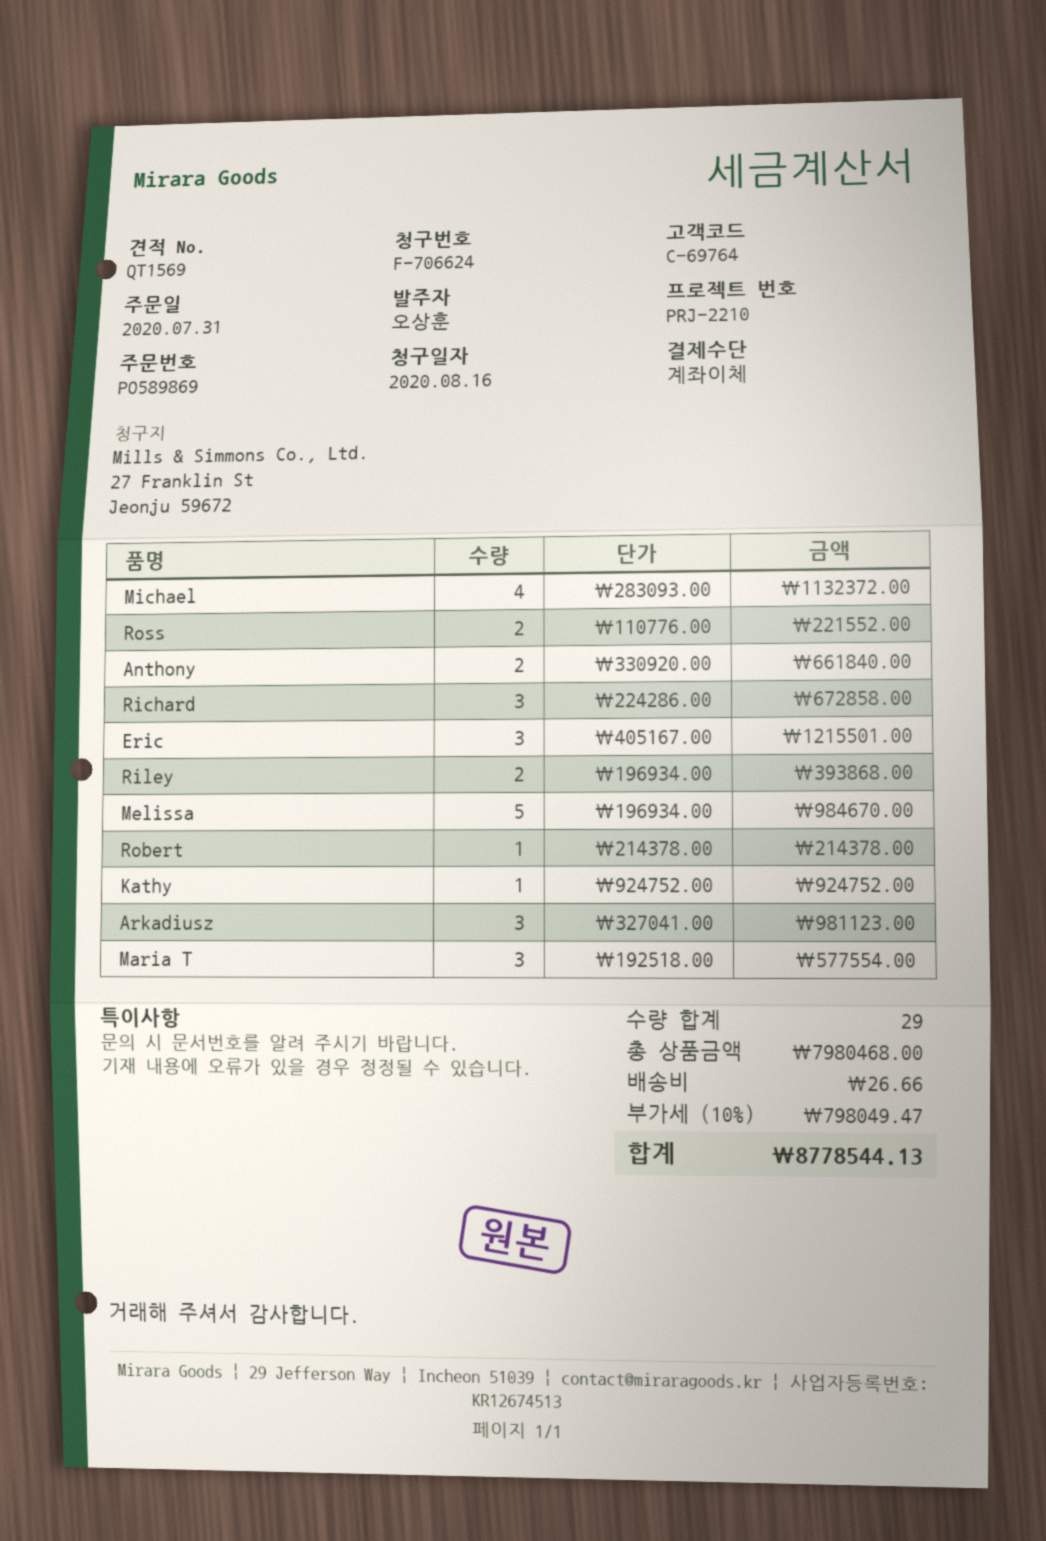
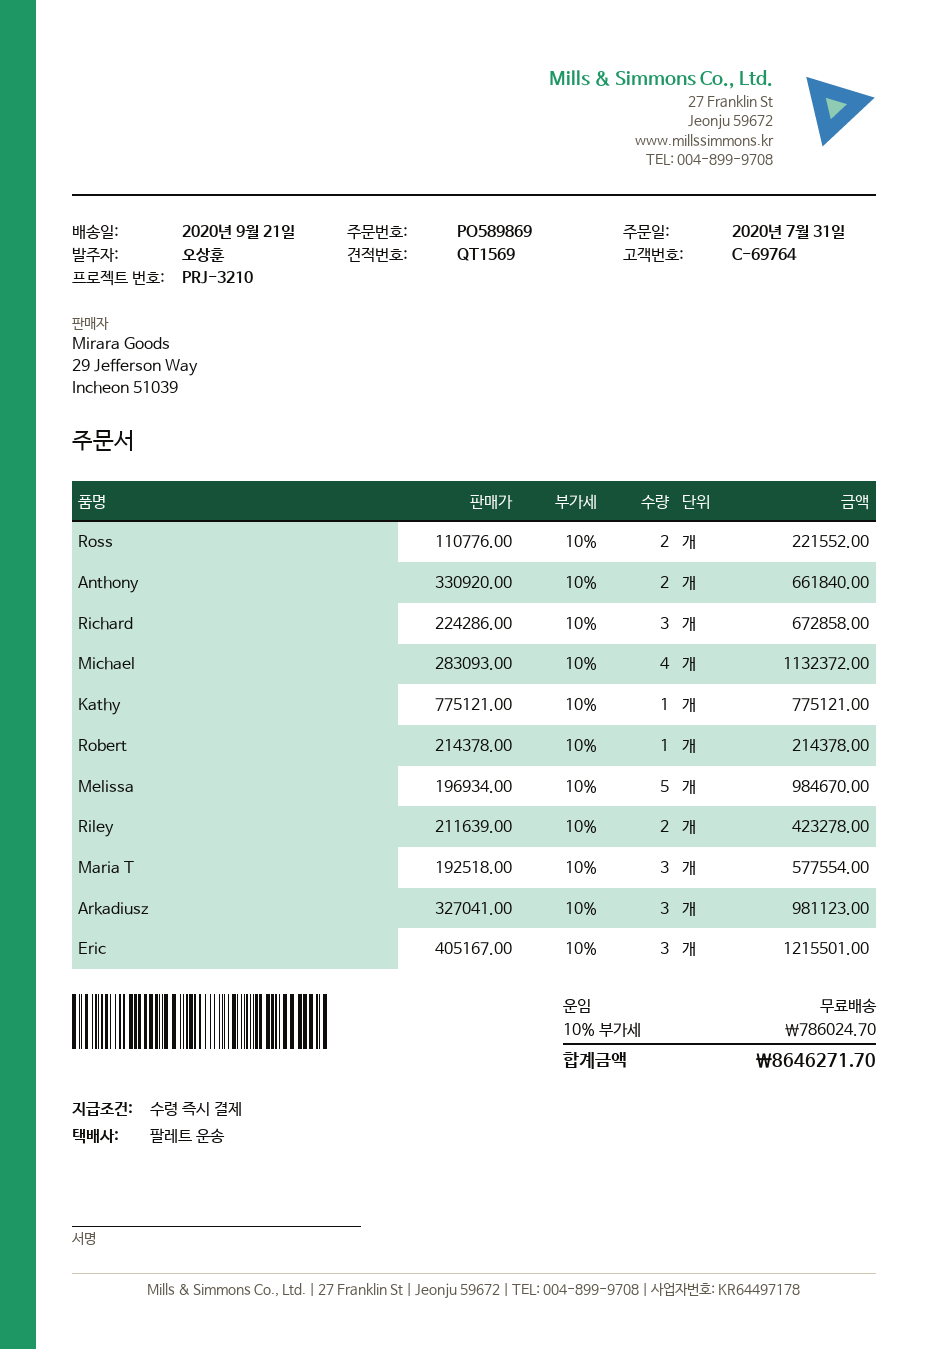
reference: PRJ-2210 -> PRJ-3210
Riley: 2 x 196934.00 = 393868.00 -> 2 x 211639.00 = 423278.00
Kathy: 1 x 924752.00 = 924752.00 -> 1 x 775121.00 = 775121.00
shipping: 26.66 -> 0.00
tax: 10% = 798049.47 -> 10% = 786024.70
total: 8778544.13 -> 8646271.70

